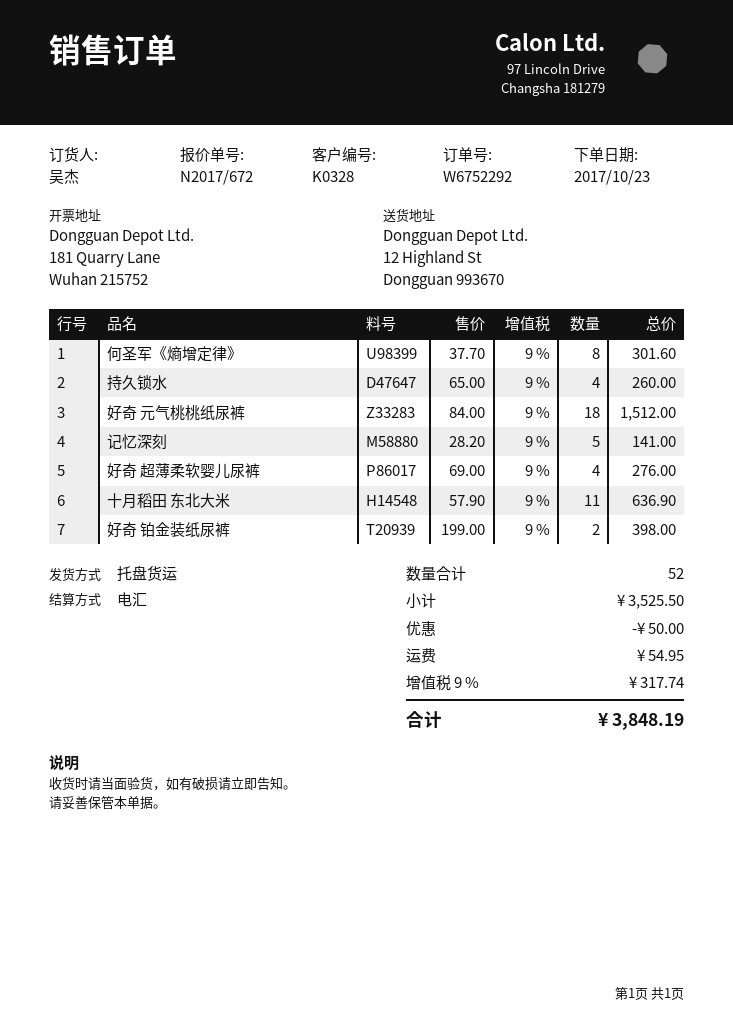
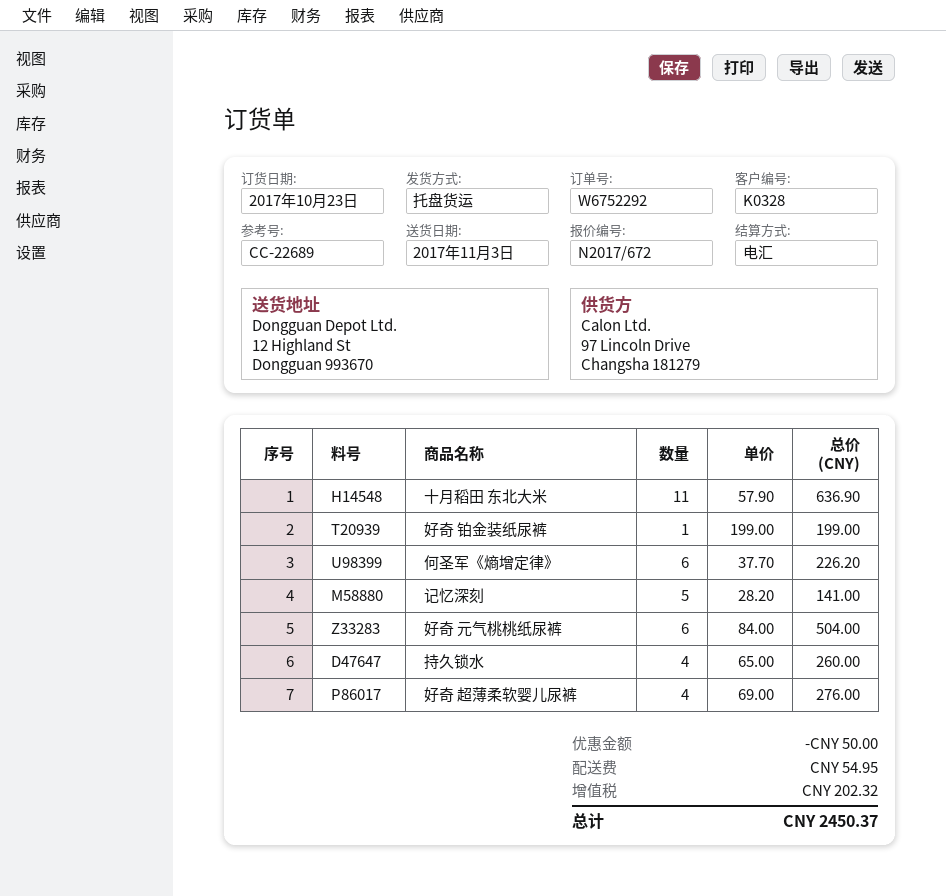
何圣军《熵增定律》: 8 x 37.70 = 301.60 -> 6 x 37.70 = 226.20
好奇 元气桃桃纸尿裤: 18 x 84.00 = 1512.00 -> 6 x 84.00 = 504.00
好奇 铂金装纸尿裤: 2 x 199.00 = 398.00 -> 1 x 199.00 = 199.00
tax: 317.74 -> 202.32
total: 3848.19 -> 2450.37

